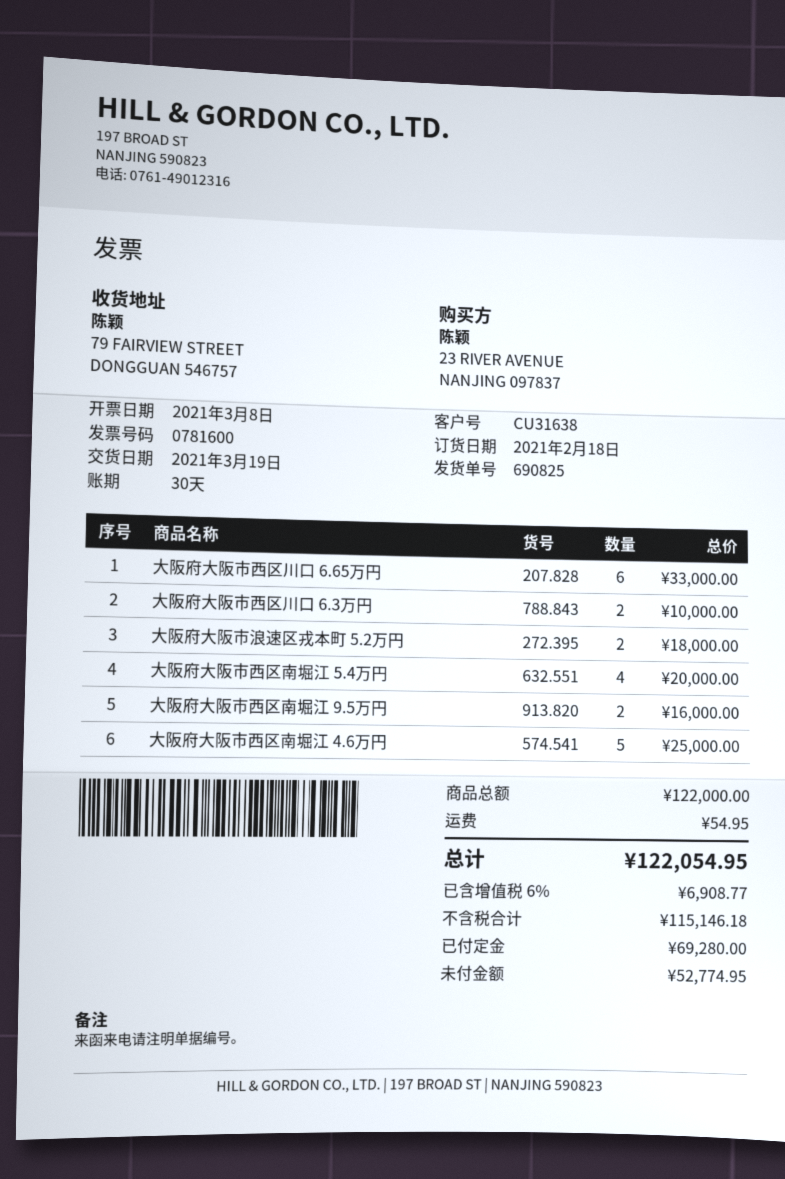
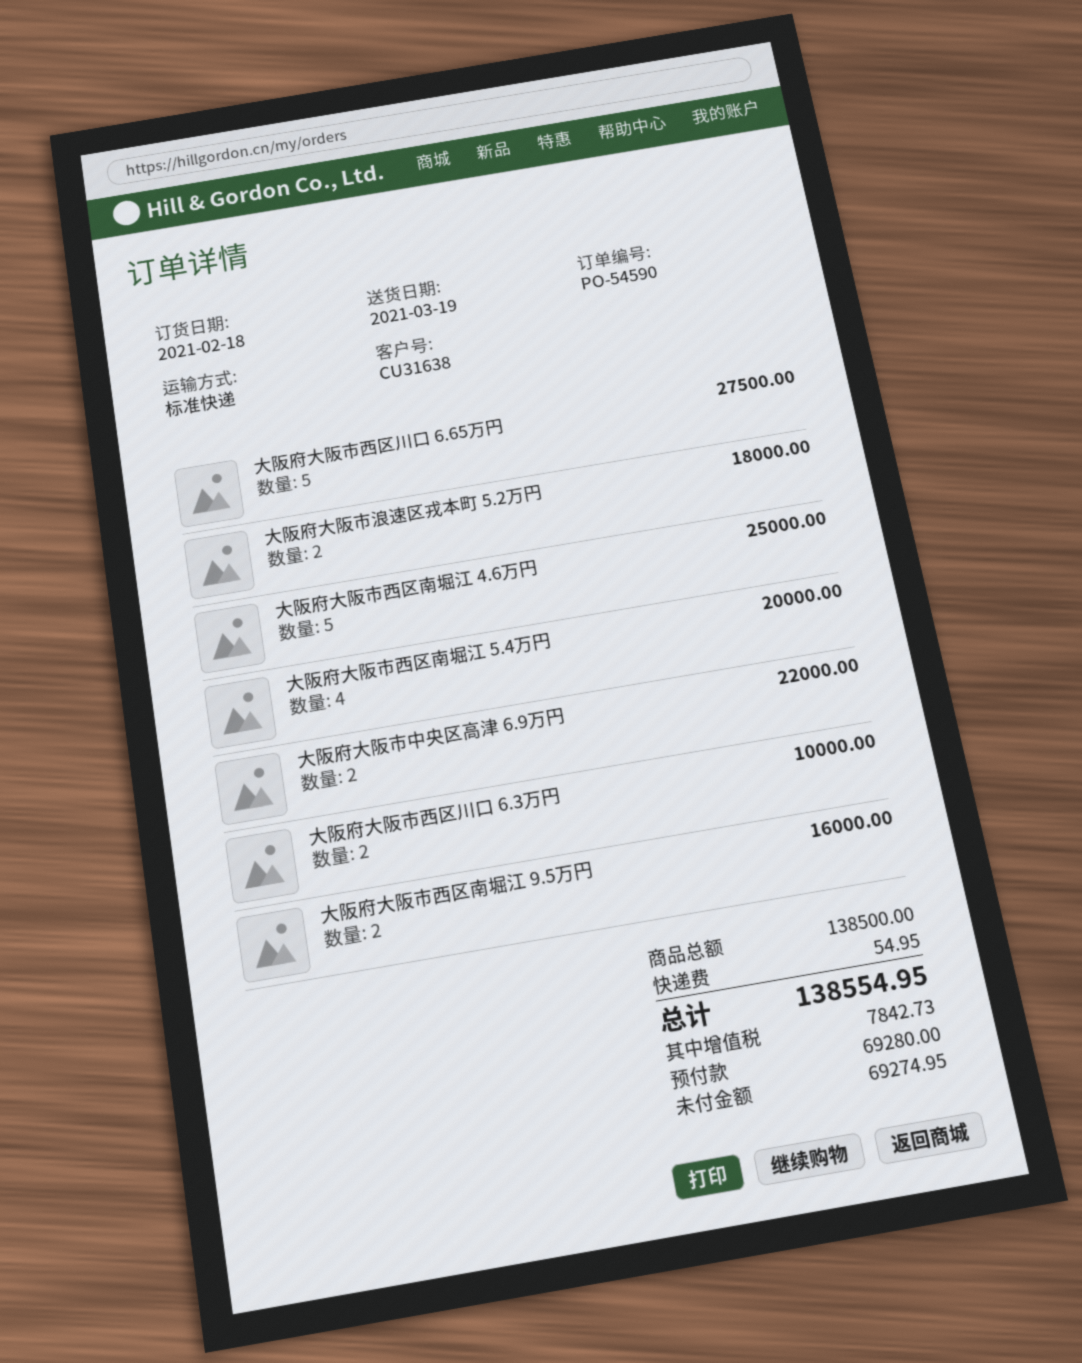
大阪府大阪市西区川口 6.65万円: 6 for 33000.00 -> 5 for 27500.00
大阪府大阪市中央区高津 6.9万円: none -> 2 for 22000.00
subtotal: 122000.00 -> 138500.00
tax: 6908.77 -> 7842.73
total: 122054.95 -> 138554.95
balance: 52774.95 -> 69274.95

